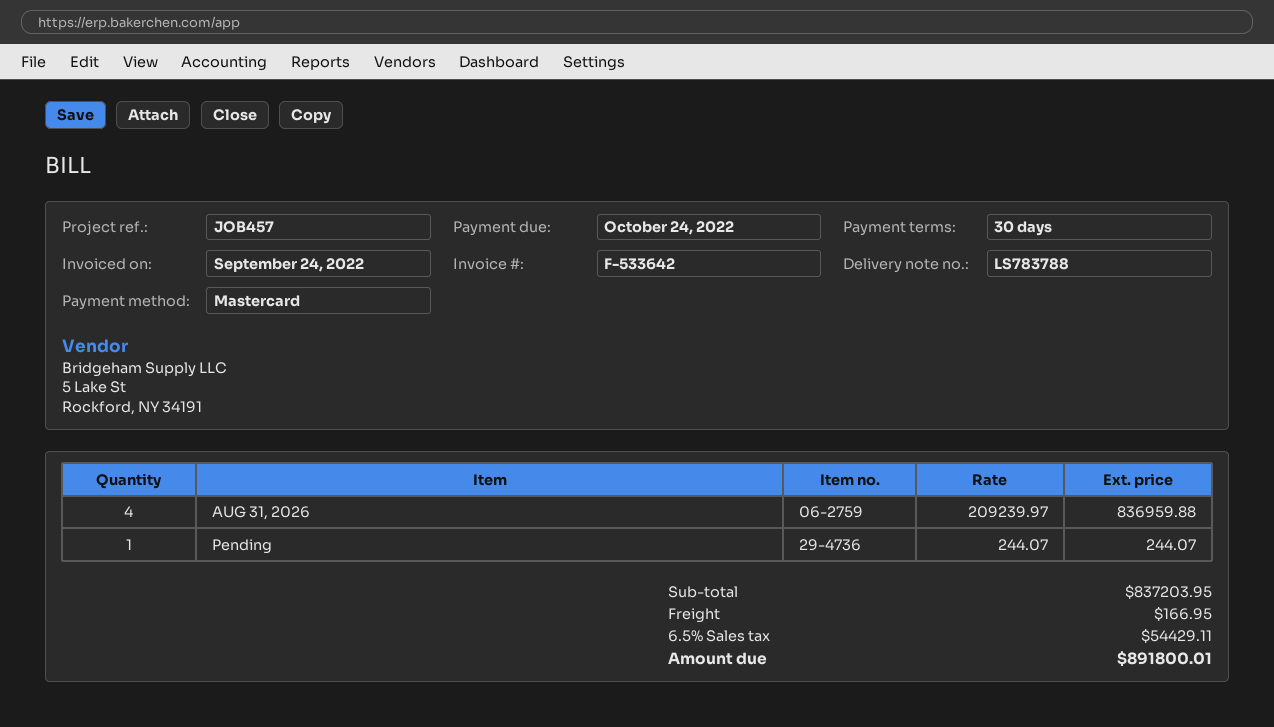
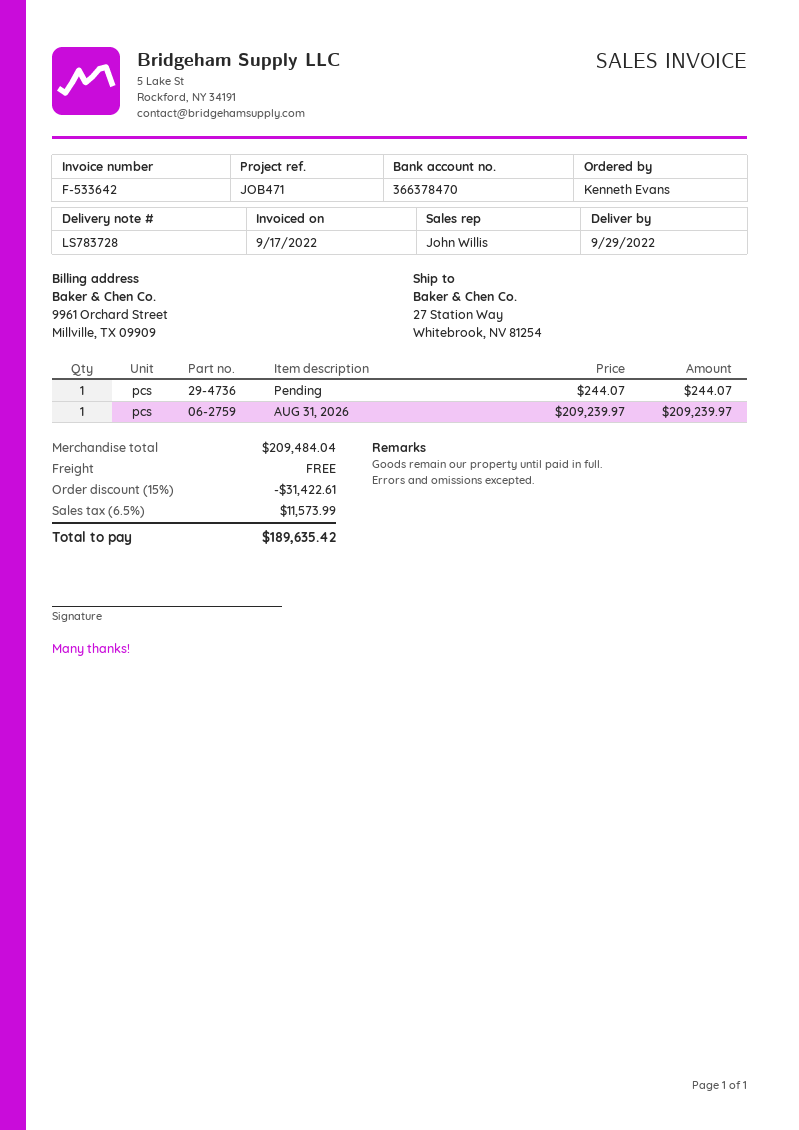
delivery note number: LS783788 -> LS783728
invoice date: 2022-09-24 -> 2022-09-17
reference: JOB457 -> JOB471
AUG 31, 2026: 4 x 209239.97 = 836959.88 -> 1 x 209239.97 = 209239.97
subtotal: 837203.95 -> 209484.04
discount: none -> 15% = 31422.61
shipping: 166.95 -> 0.00
tax: 6.5% = 54429.11 -> 6.5% = 11573.99
total: 891800.01 -> 189635.42

